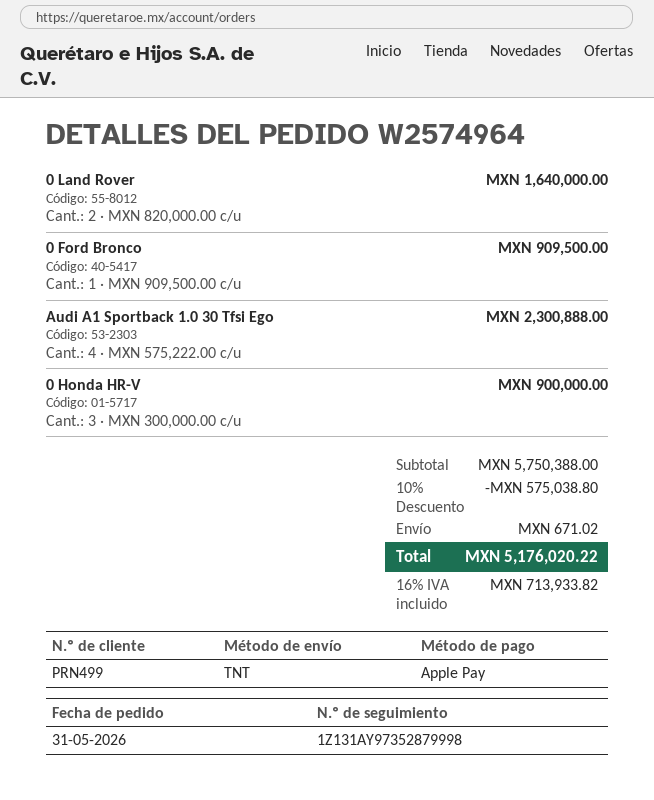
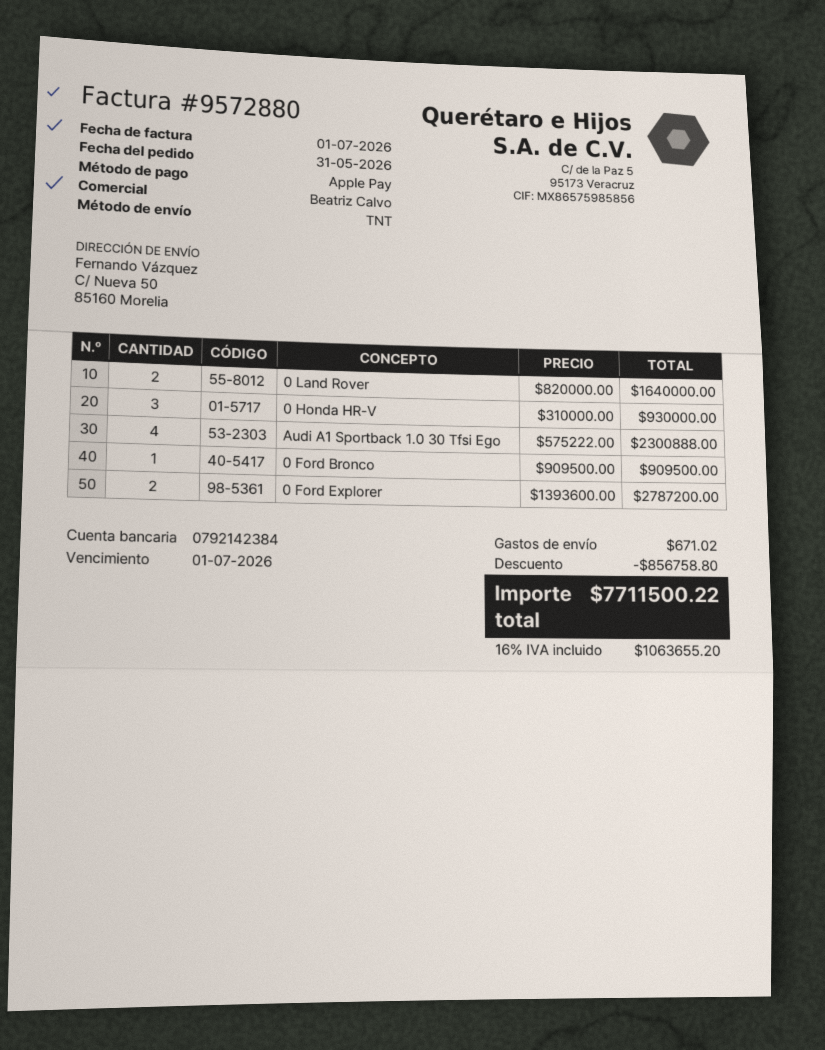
0 Honda HR-V: 3 x 300000.00 = 900000.00 -> 3 x 310000.00 = 930000.00
0 Ford Explorer: none -> 2 x 1393600.00 = 2787200.00
discount: 575038.80 -> 856758.80
tax: 16% = 713933.82 -> 16% = 1063655.20
total: 5176020.22 -> 7711500.22

